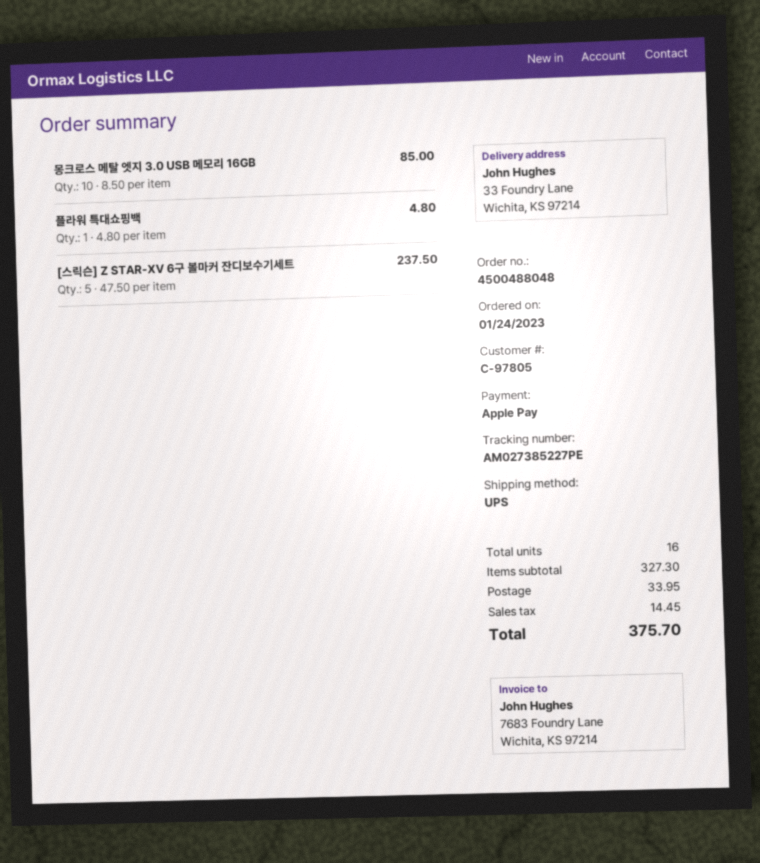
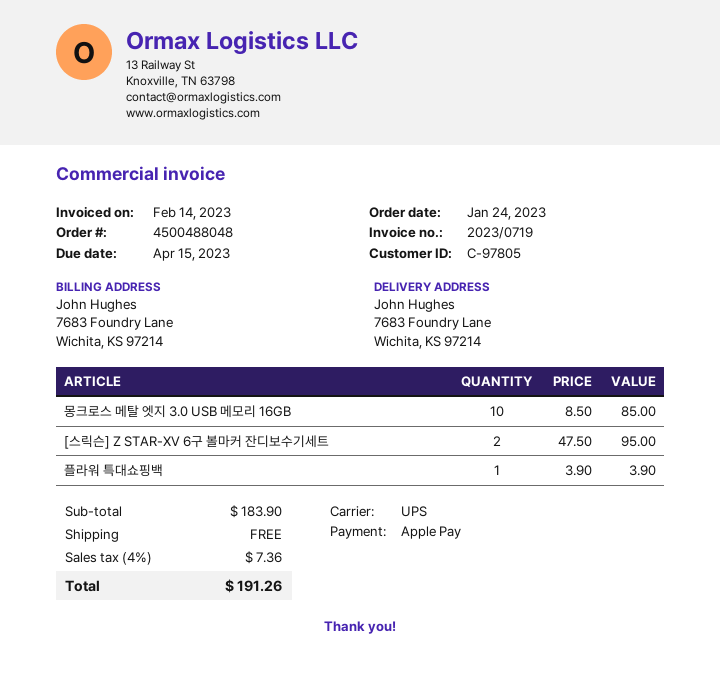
ship to: 33 Foundry Lane, Wichita, KS 97214 -> 7683 Foundry Lane, Wichita, KS 97214
플라워 특대쇼핑백: 1 x 4.80 = 4.80 -> 1 x 3.90 = 3.90
[스릭슨] Z STAR-XV 6구 볼마커 잔디보수기세트: 5 x 47.50 = 237.50 -> 2 x 47.50 = 95.00
subtotal: 327.30 -> 183.90
shipping: 33.95 -> 0.00
tax: 14.45 -> 7.36
total: 375.70 -> 191.26

